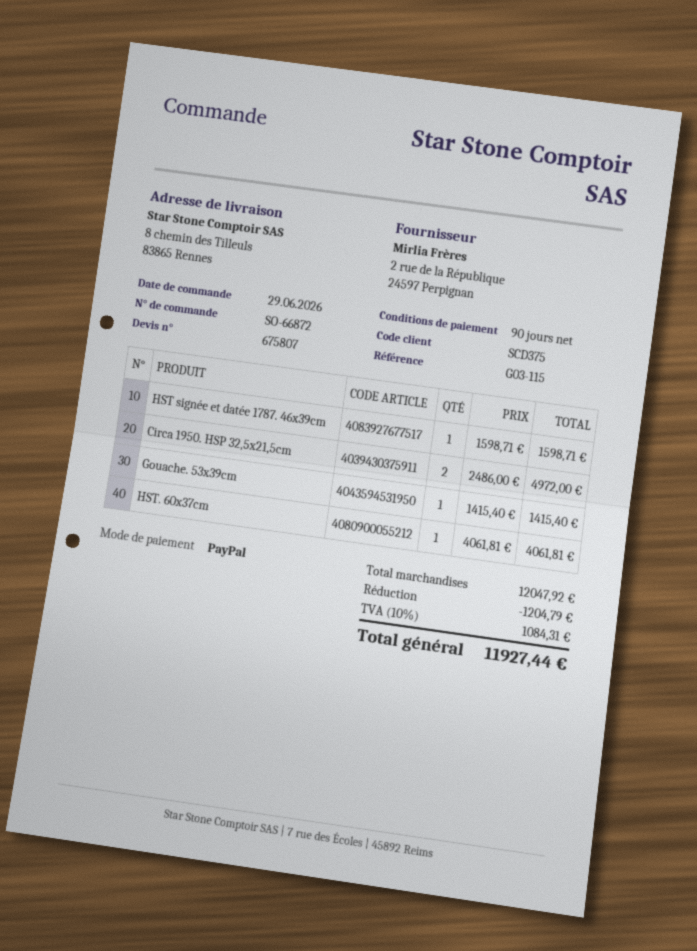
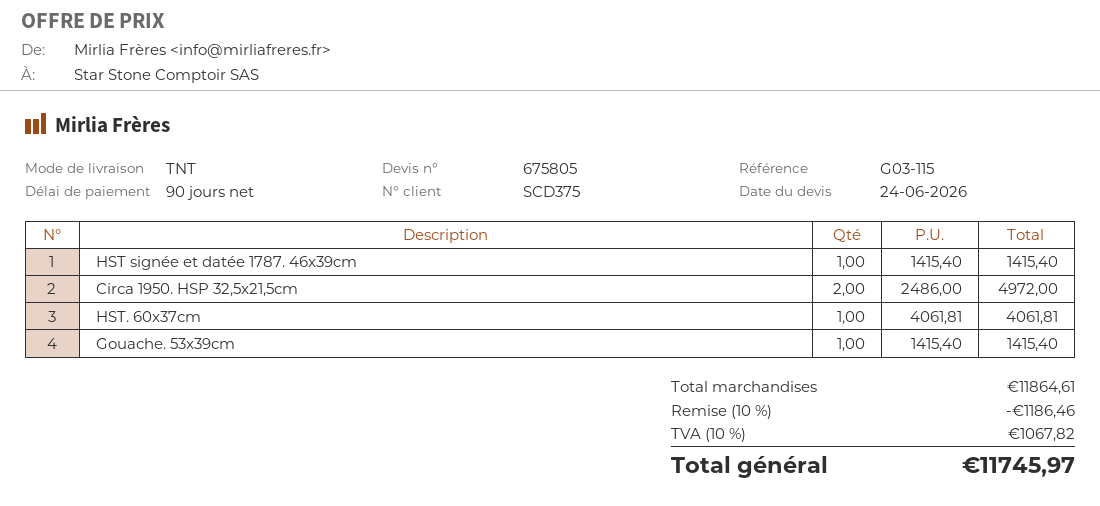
quote number: 675807 -> 675805
HST signée et datée 1787. 46x39cm: 1 x 1598.71 = 1598.71 -> 1 x 1415.40 = 1415.40
subtotal: 12047.92 -> 11864.61
discount: 1204.79 -> 1186.46
tax: 10% = 1084.31 -> 10% = 1067.82
total: 11927.44 -> 11745.97

